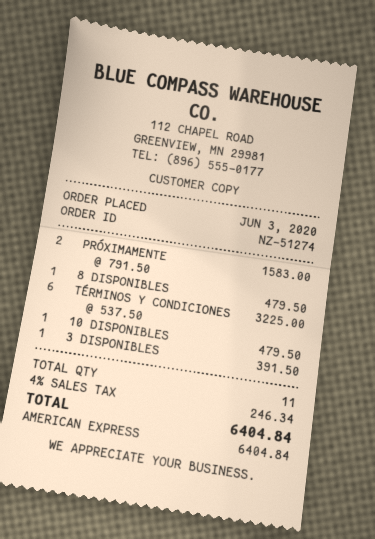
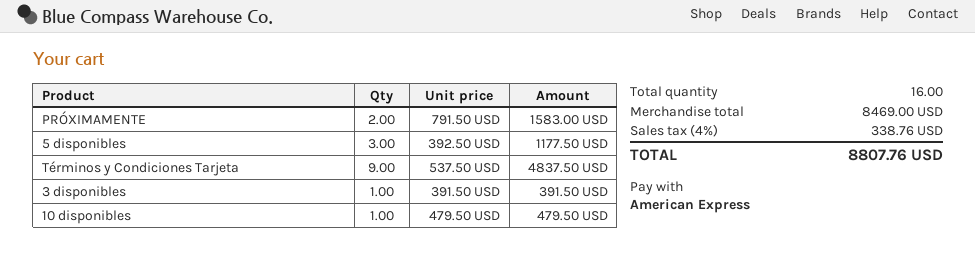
8 DISPONIBLES: 1 x 479.50 = 479.50 -> none
TÉRMINOS Y CONDICIONES: 6 x 537.50 = 3225.00 -> 9 x 537.50 = 4837.50
5 disponibles: none -> 3 x 392.50 = 1177.50
total quantity: 11 -> 16
tax: 4% = 246.34 -> 4% = 338.76
total: 6404.84 -> 8807.76

